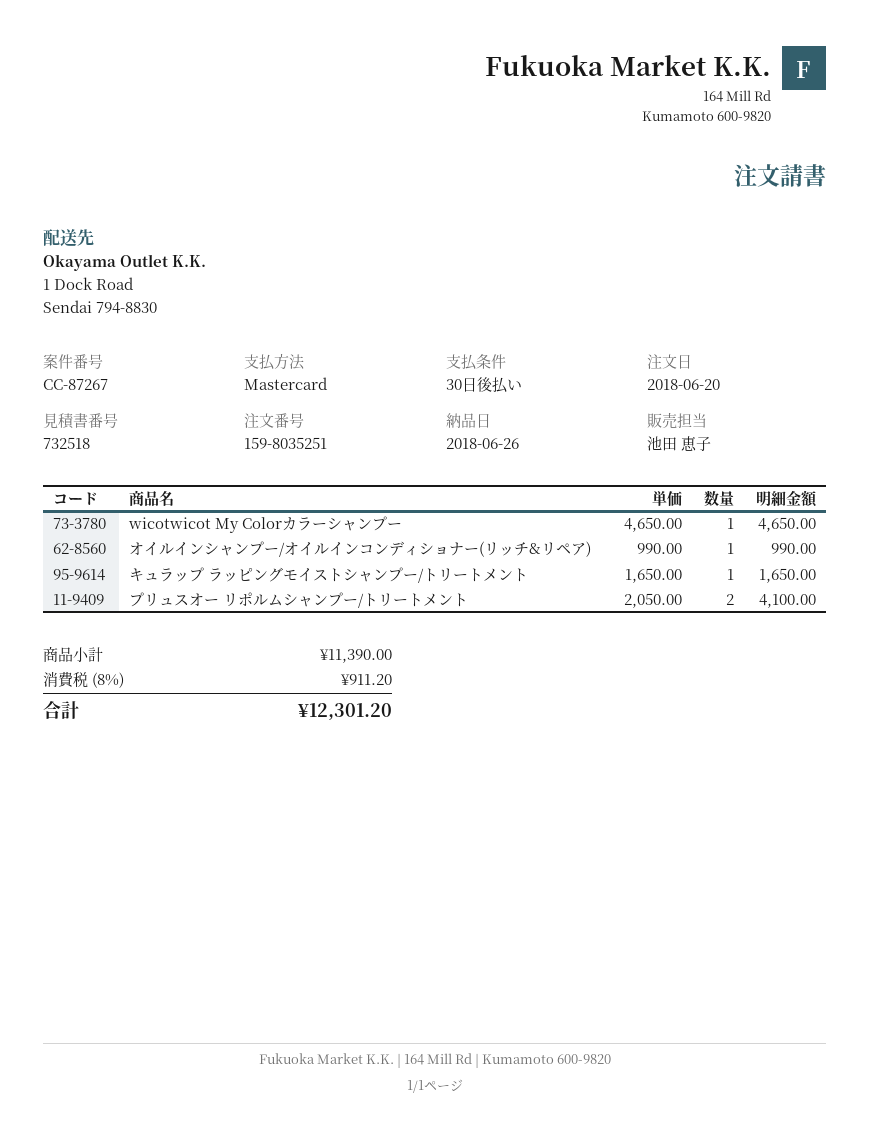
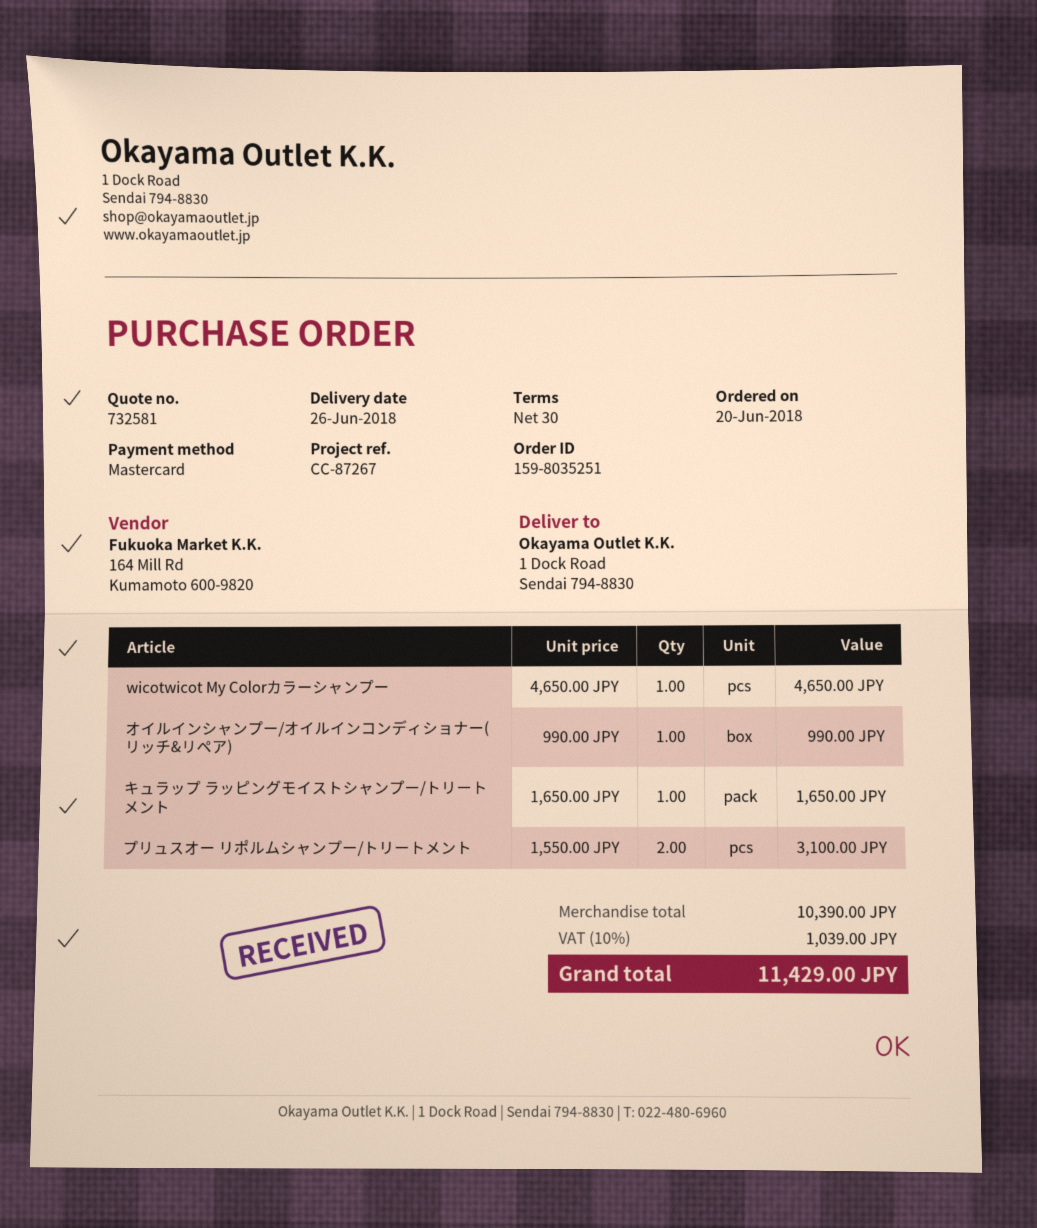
quote number: 732518 -> 732581
プリュスオー リポルムシャンプー/トリートメント: 2 x 2050.00 = 4100.00 -> 2 x 1550.00 = 3100.00
subtotal: 11390.00 -> 10390.00
tax: 8% = 911.20 -> 10% = 1039.00
total: 12301.20 -> 11429.00

